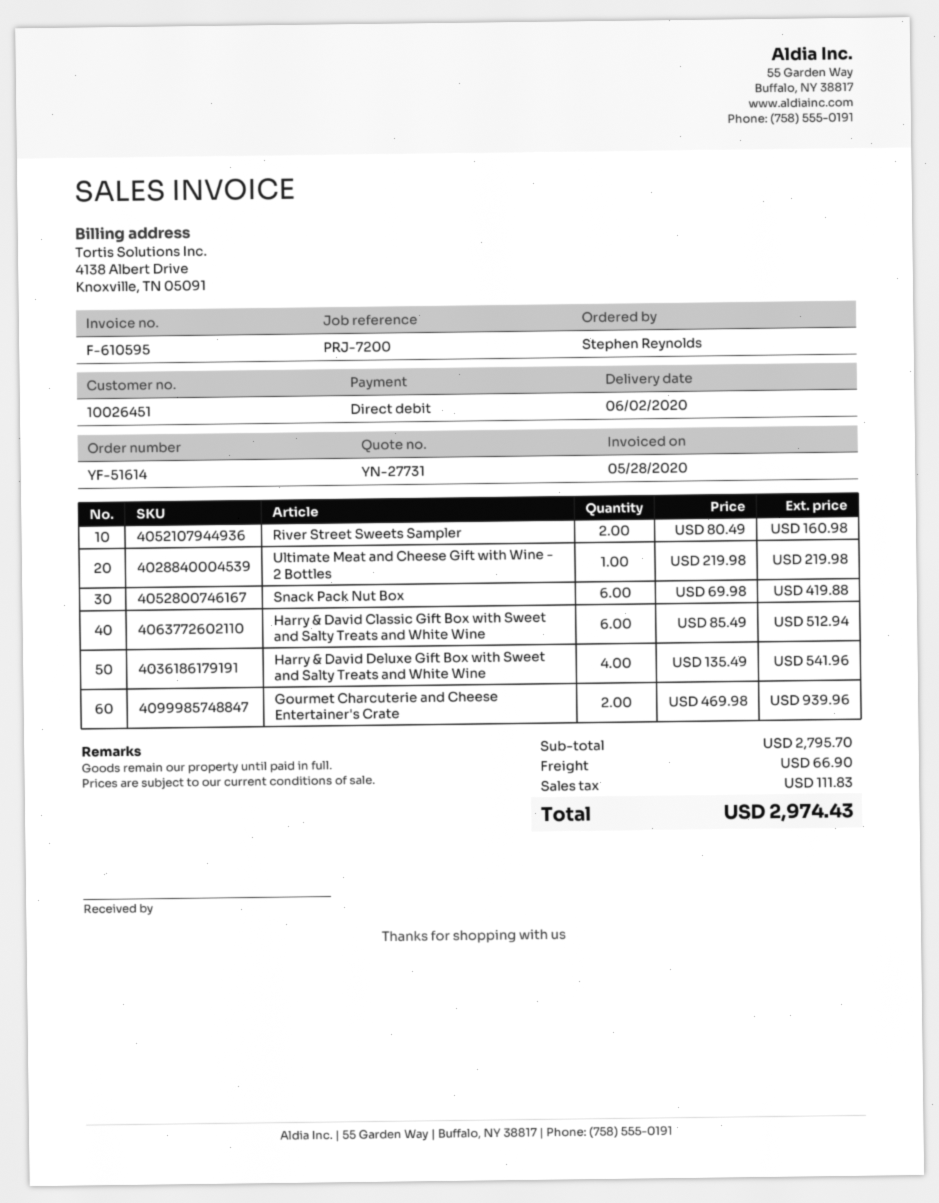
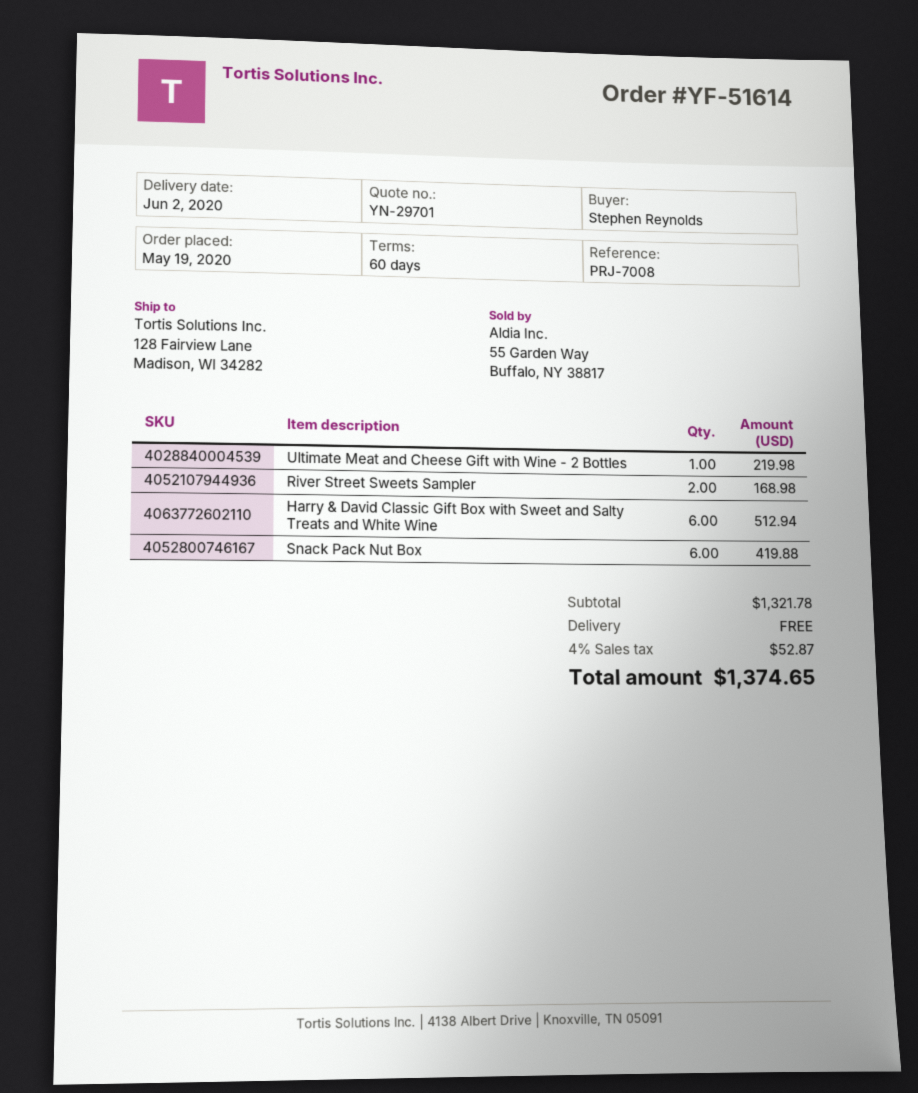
quote number: YN-27731 -> YN-29701
reference: PRJ-7200 -> PRJ-7008
River Street Sweets Sampler: 2 for 160.98 -> 2 for 168.98
Harry & David Deluxe Gift Box with Sweet and Salty Treats and White Wine: 4 for 541.96 -> none
Gourmet Charcuterie and Cheese Entertainer's Crate: 2 for 939.96 -> none
subtotal: 2795.70 -> 1321.78
shipping: 66.90 -> 0.00
tax: 111.83 -> 52.87
total: 2974.43 -> 1374.65

